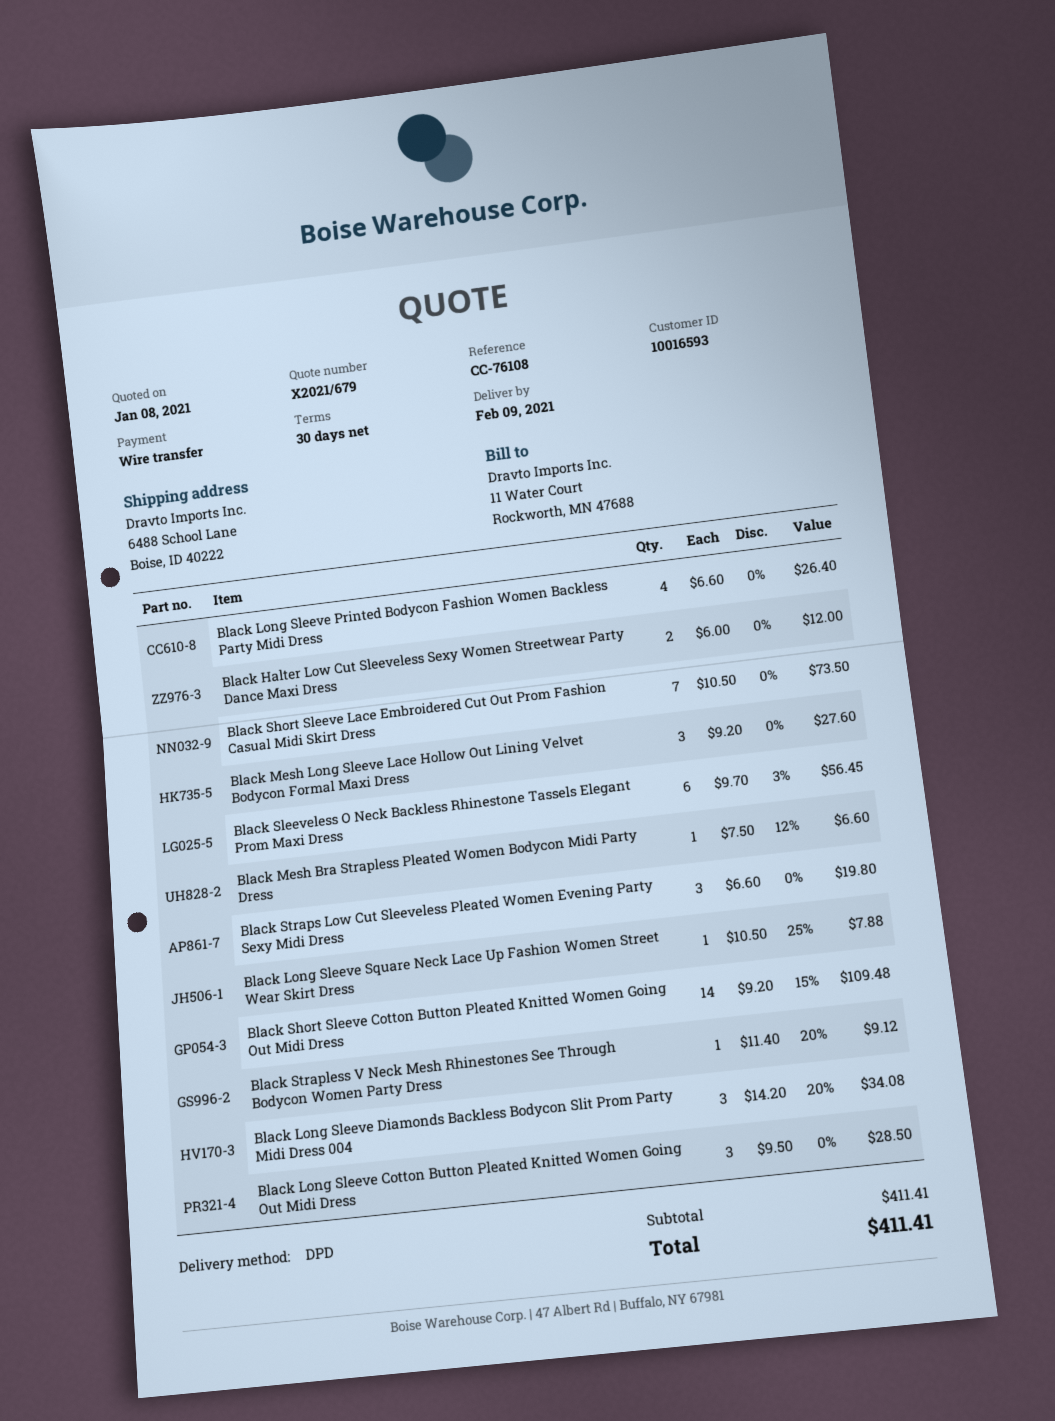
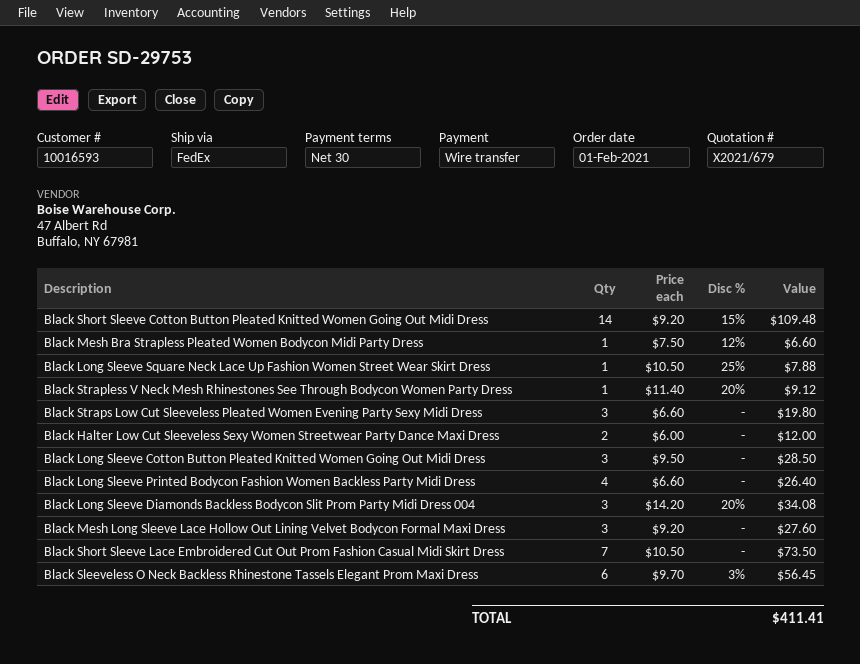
shipping method: DPD -> FedEx

